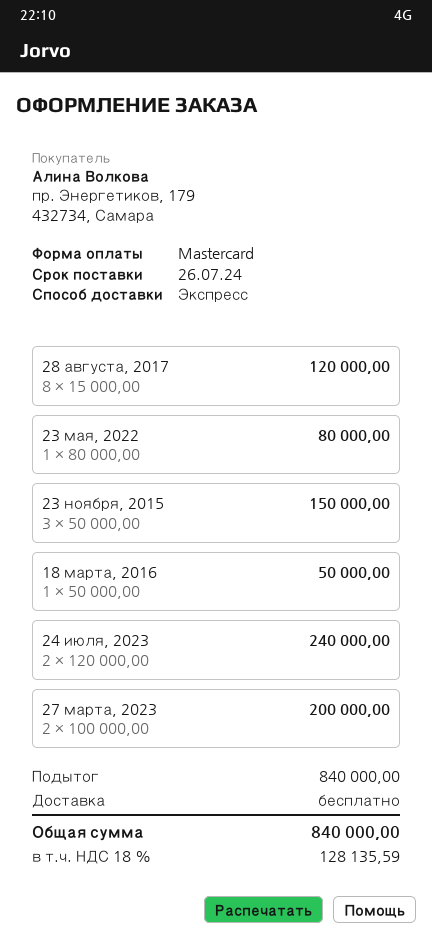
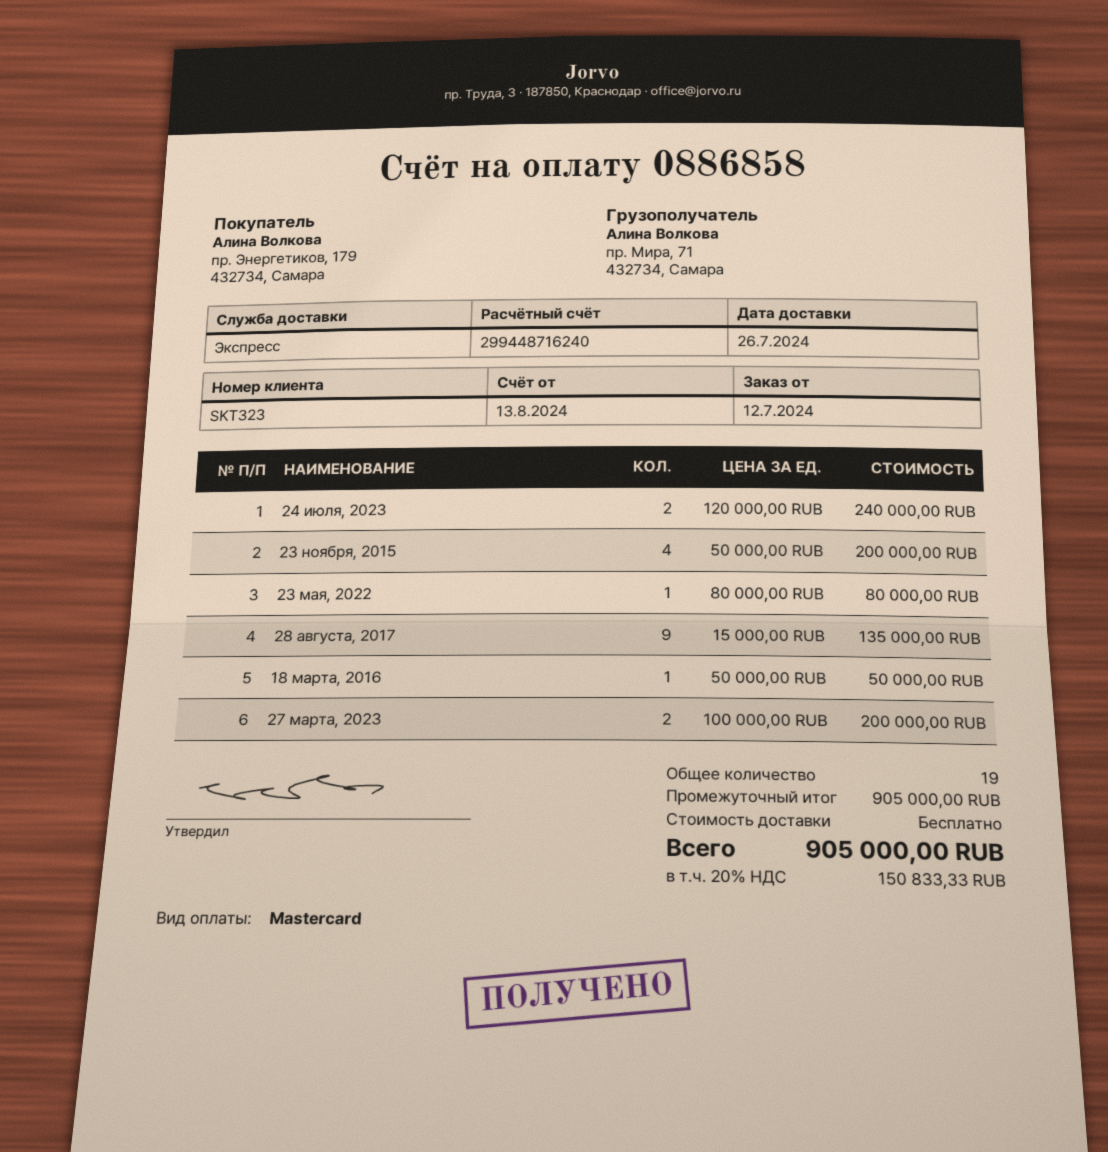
28 августа, 2017: 8 x 15000.00 = 120000.00 -> 9 x 15000.00 = 135000.00
23 ноября, 2015: 3 x 50000.00 = 150000.00 -> 4 x 50000.00 = 200000.00
subtotal: 840000.00 -> 905000.00
tax: 18% = 128135.59 -> 20% = 150833.33
total: 840000.00 -> 905000.00

